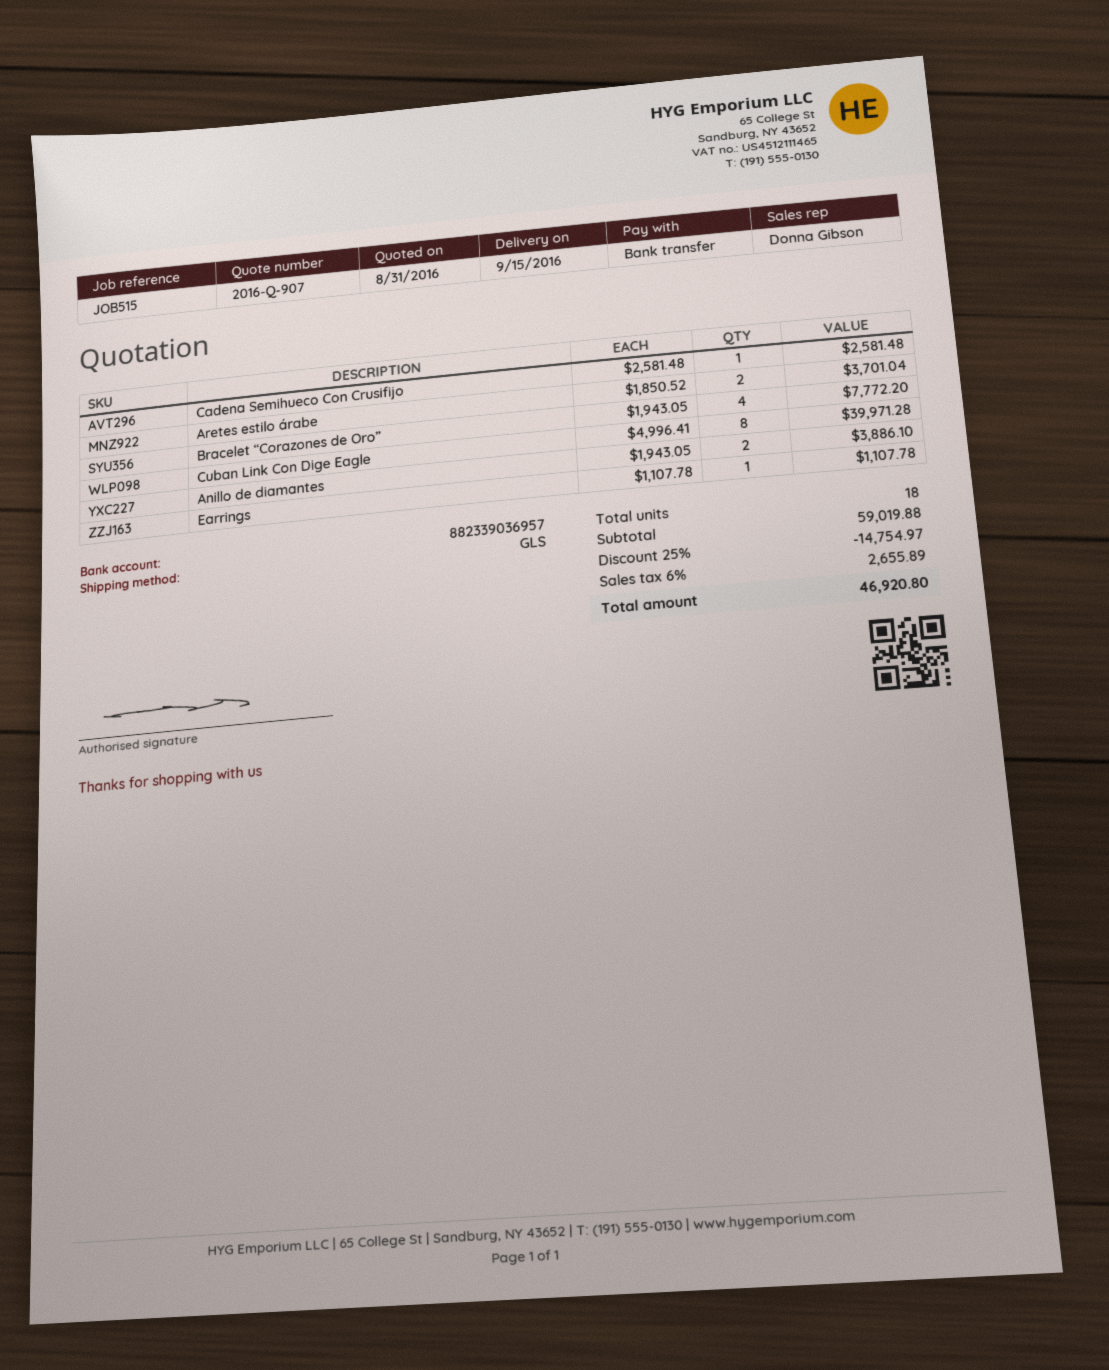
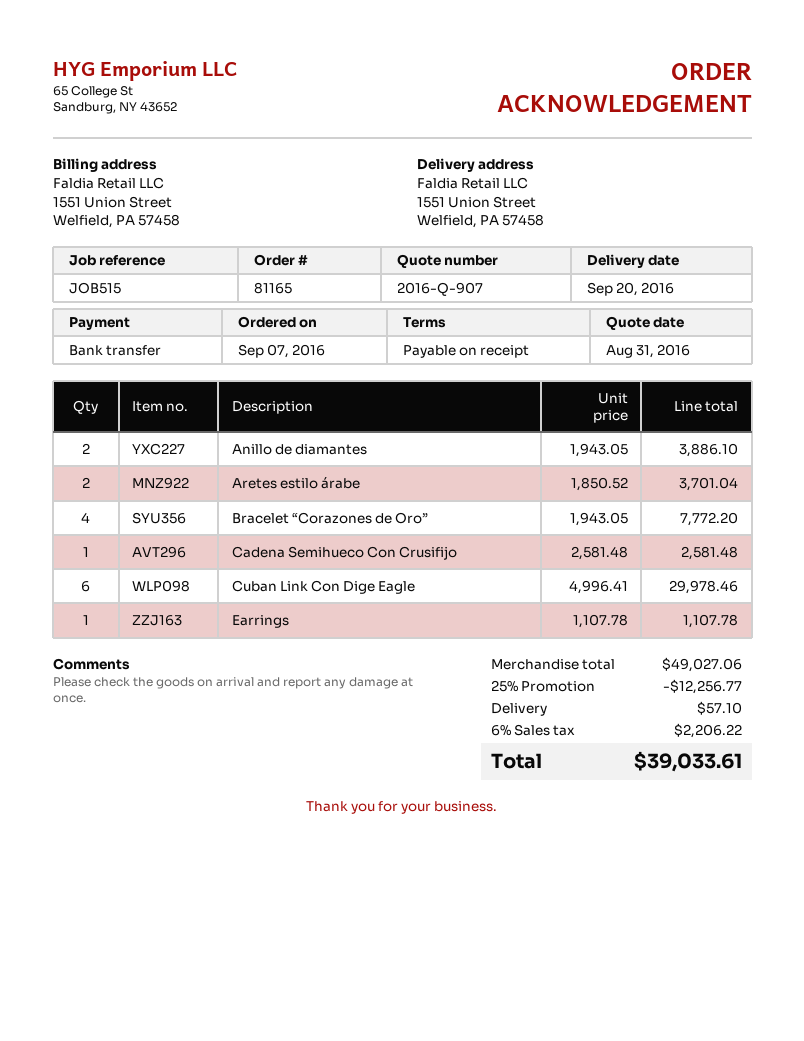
delivery date: 2016-09-15 -> 2016-09-20
Cuban Link Con Dige Eagle: 8 x 4996.41 = 39971.28 -> 6 x 4996.41 = 29978.46
subtotal: 59019.88 -> 49027.06
discount: 25% = 14754.97 -> 25% = 12256.77
shipping: none -> 57.10
tax: 6% = 2655.89 -> 6% = 2206.22
total: 46920.80 -> 39033.61

